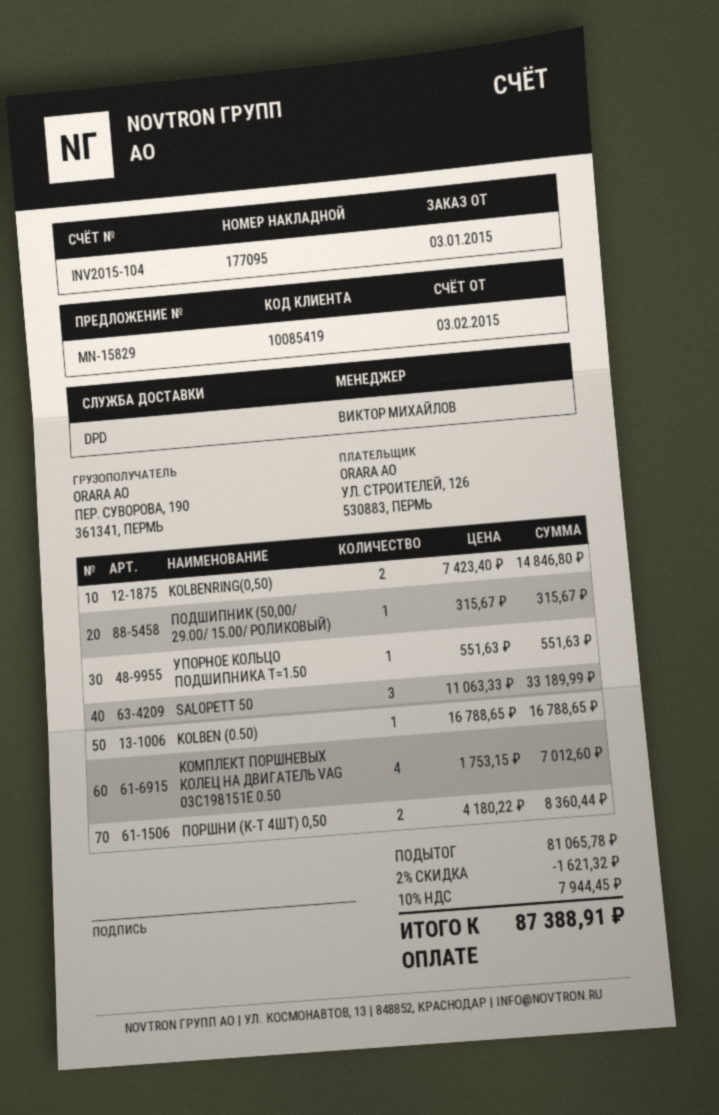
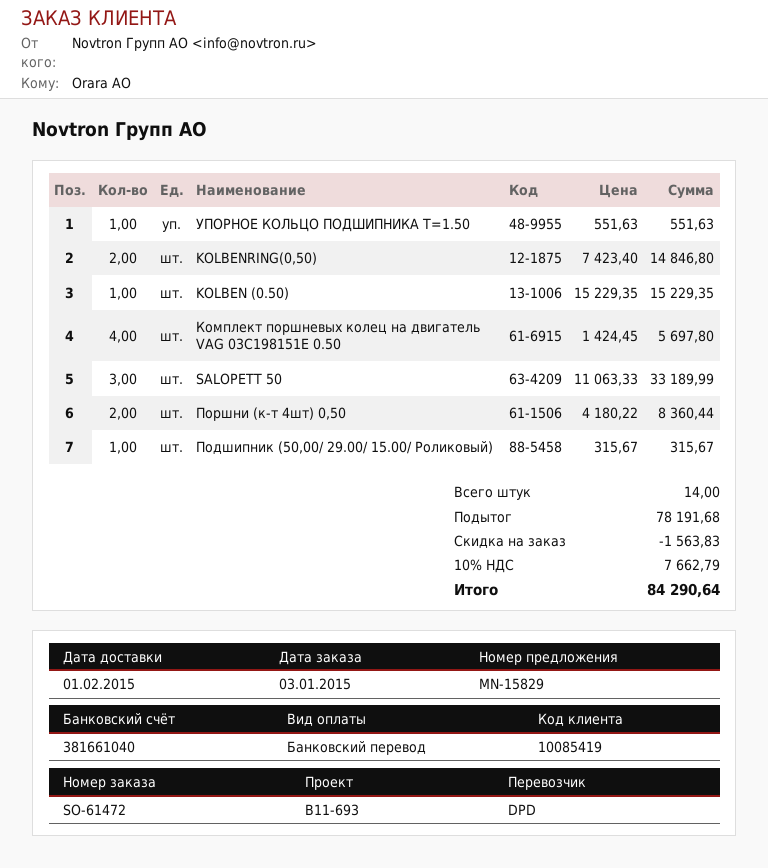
KOLBEN (0.50): 1 x 16788.65 = 16788.65 -> 1 x 15229.35 = 15229.35
КОМПЛЕКТ ПОРШНЕВЫХ КОЛЕЦ НА ДВИГАТЕЛЬ VAG 03C198151E 0.50: 4 x 1753.15 = 7012.60 -> 4 x 1424.45 = 5697.80
subtotal: 81065.78 -> 78191.68
discount: 1621.32 -> 1563.83
tax: 10% = 7944.45 -> 10% = 7662.79
total: 87388.91 -> 84290.64

